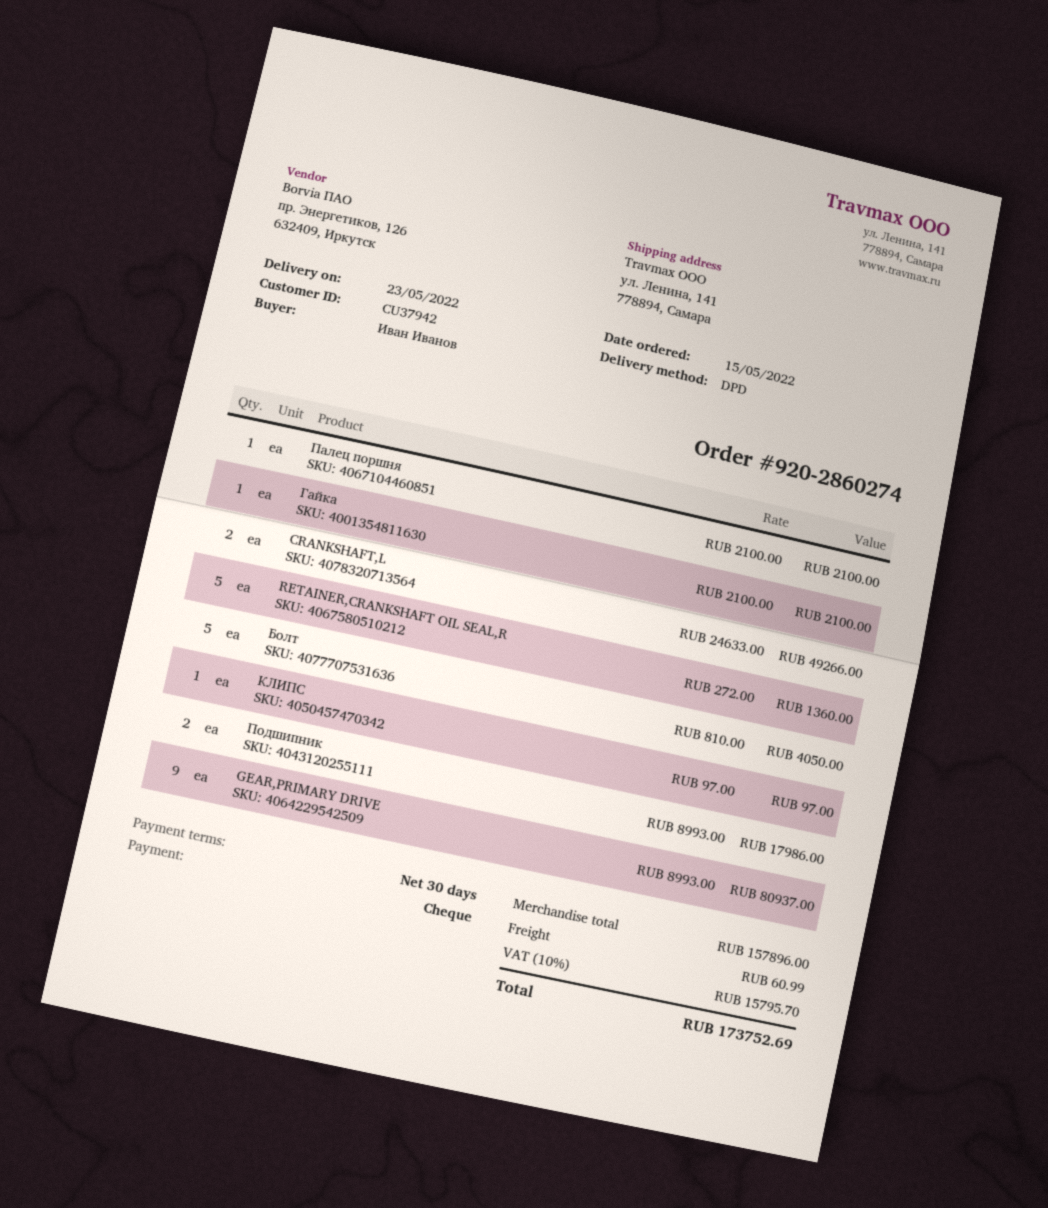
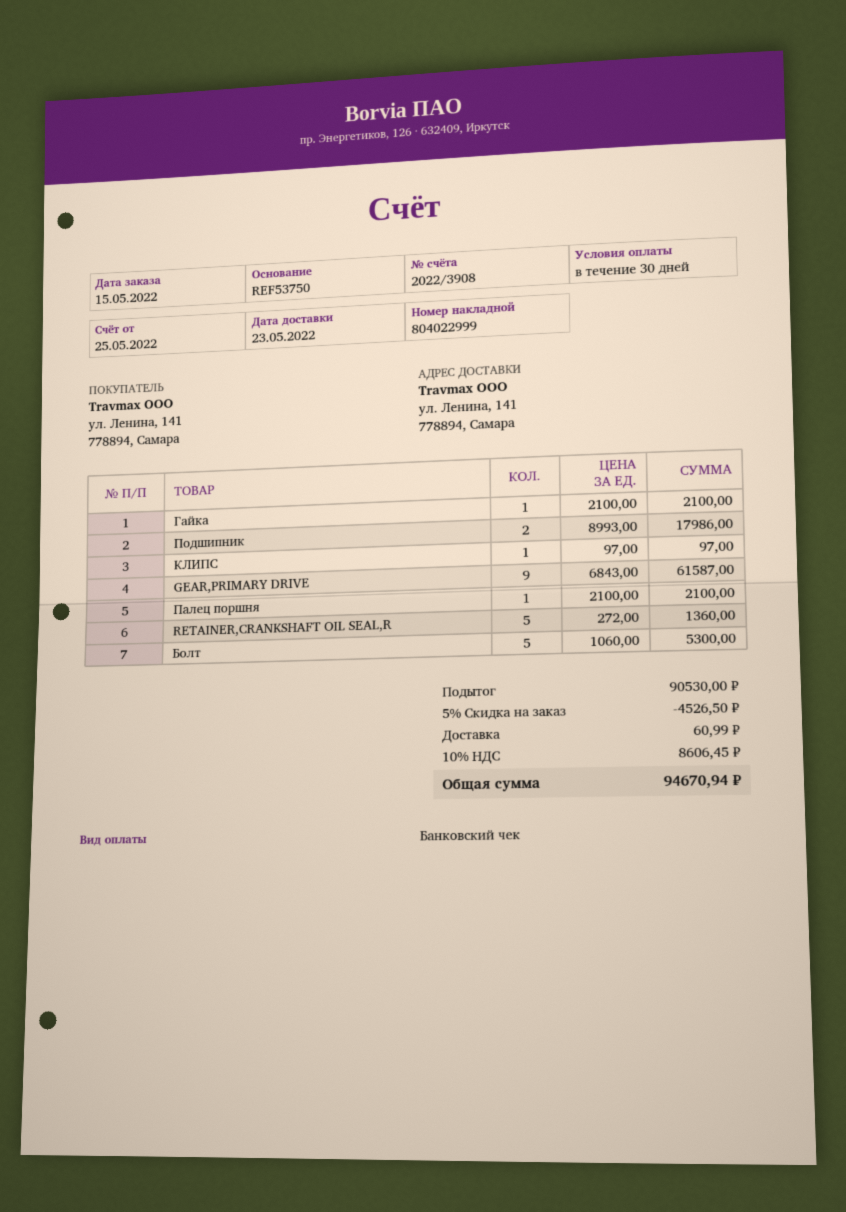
CRANKSHAFT,L: 2 x 24633.00 = 49266.00 -> none
Болт: 5 x 810.00 = 4050.00 -> 5 x 1060.00 = 5300.00
GEAR,PRIMARY DRIVE: 9 x 8993.00 = 80937.00 -> 9 x 6843.00 = 61587.00
subtotal: 157896.00 -> 90530.00
discount: none -> 5% = 4526.50
tax: 10% = 15795.70 -> 10% = 8606.45
total: 173752.69 -> 94670.94

